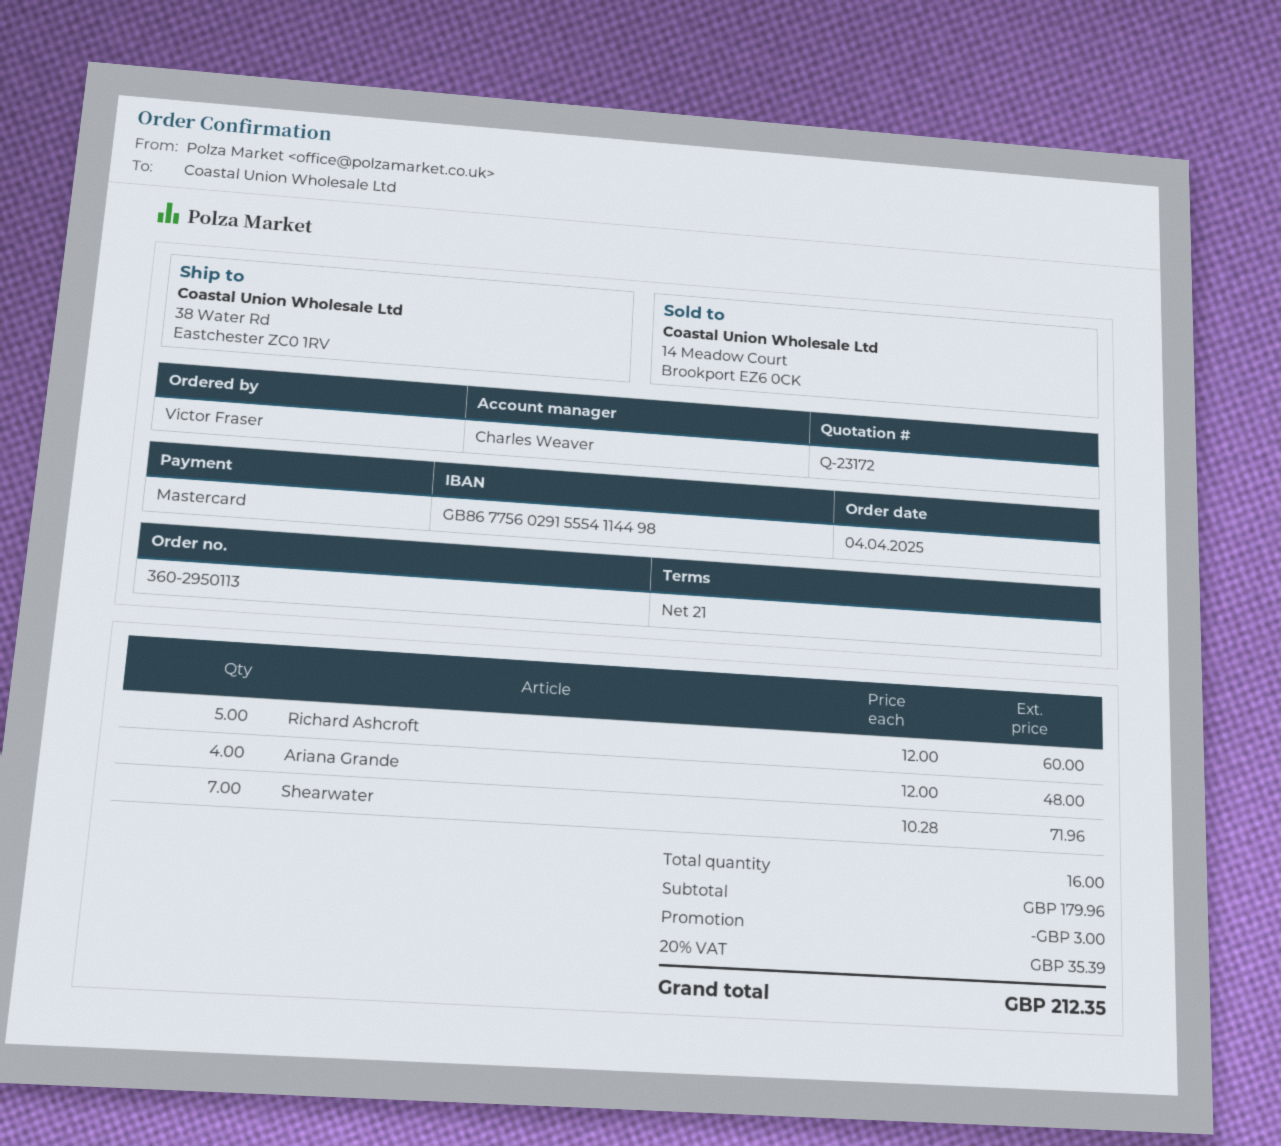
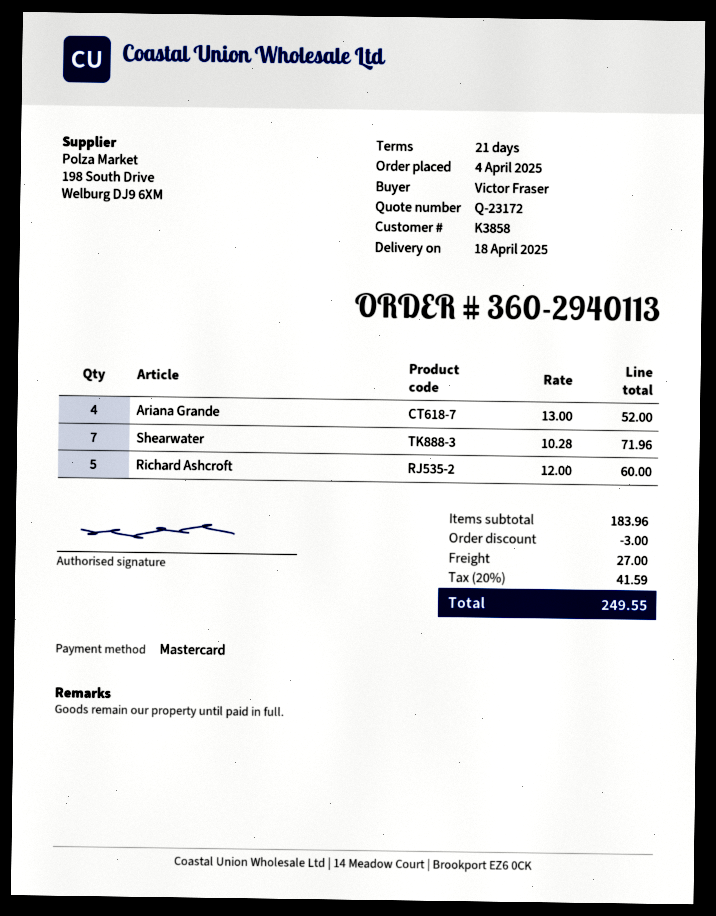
order number: 360-2950113 -> 360-2940113
Ariana Grande: 4 x 12.00 = 48.00 -> 4 x 13.00 = 52.00
subtotal: 179.96 -> 183.96
shipping: none -> 27.00
tax: 20% = 35.39 -> 20% = 41.59
total: 212.35 -> 249.55

